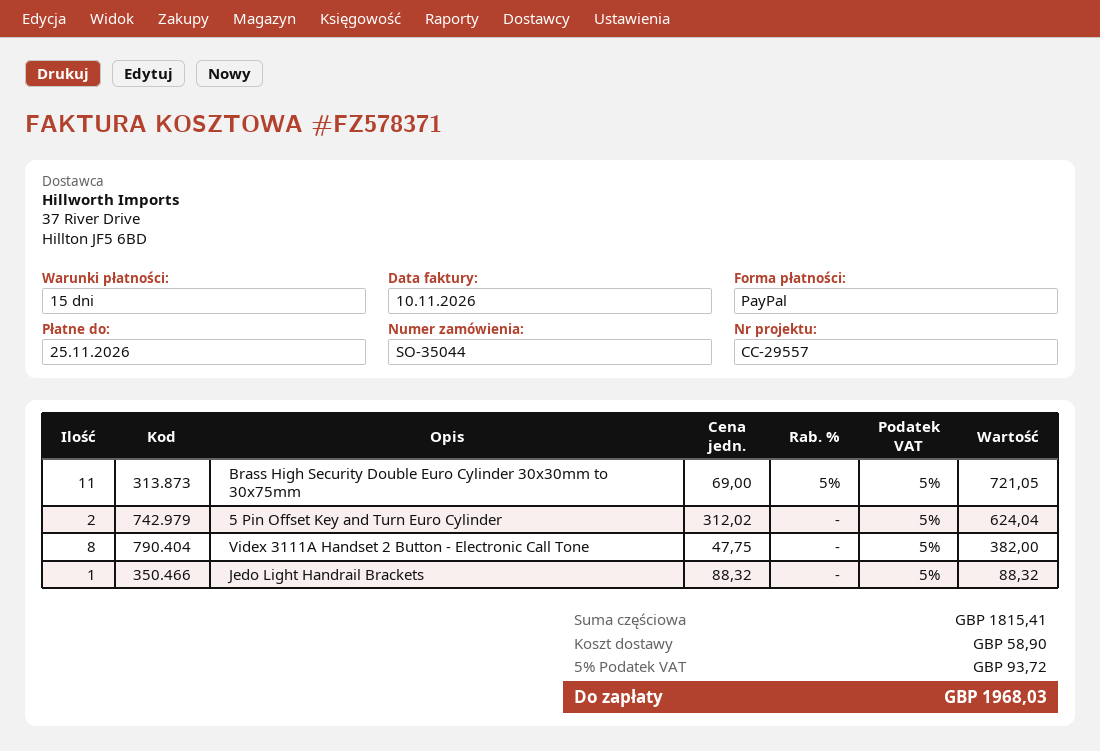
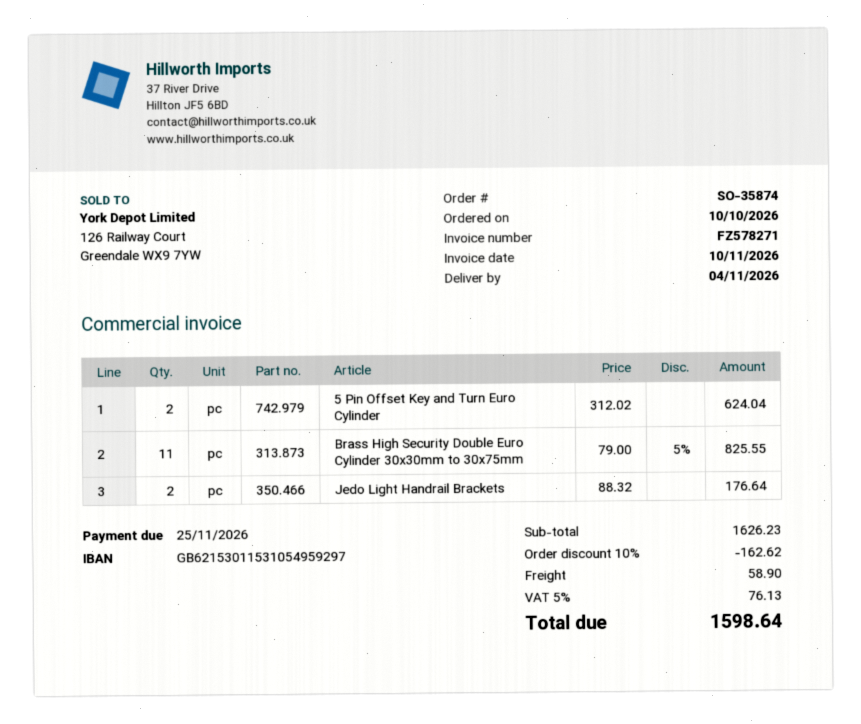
order number: SO-35044 -> SO-35874
invoice number: FZ578371 -> FZ578271
Brass High Security Double Euro Cylinder 30x30mm to 30x75mm: 11 x 69.00 - 5% = 721.05 -> 11 x 79.00 - 5% = 825.55
Videx 3111A Handset 2 Button - Electronic Call Tone: 8 x 47.75 = 382.00 -> none
Jedo Light Handrail Brackets: 1 x 88.32 = 88.32 -> 2 x 88.32 = 176.64
subtotal: 1815.41 -> 1626.23
discount: none -> 10% = 162.62
tax: 5% = 93.72 -> 5% = 76.13
total: 1968.03 -> 1598.64

